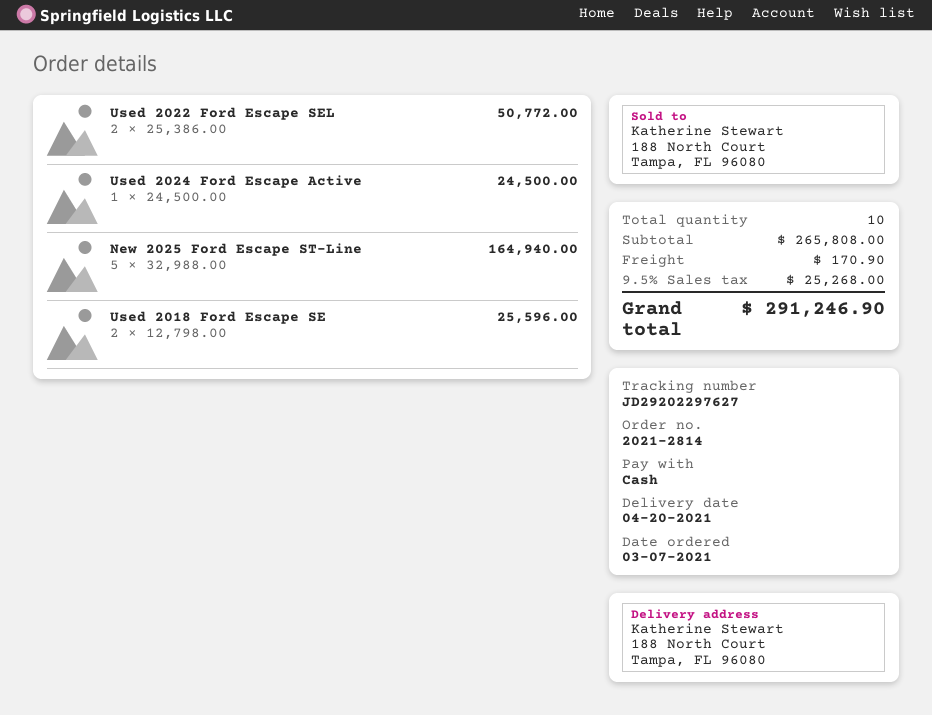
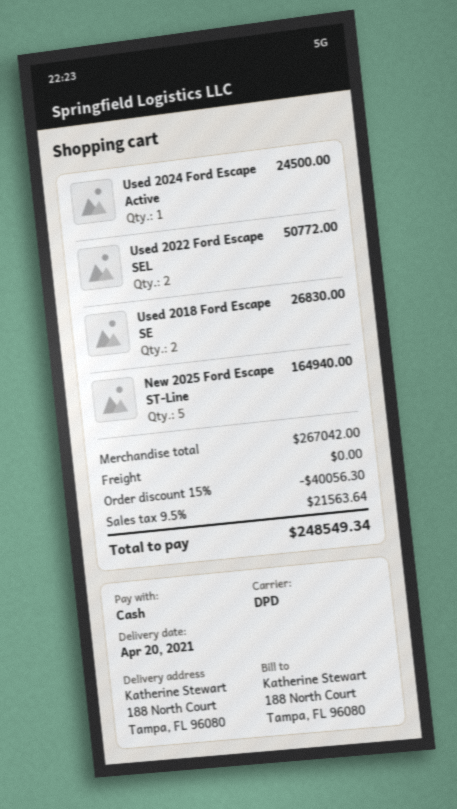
Used 2018 Ford Escape SE: 2 for 25596.00 -> 2 for 26830.00
subtotal: 265808.00 -> 267042.00
discount: none -> 15% = 40056.30
shipping: 170.90 -> 0.00
tax: 9.5% = 25268.00 -> 9.5% = 21563.64
total: 291246.90 -> 248549.34

